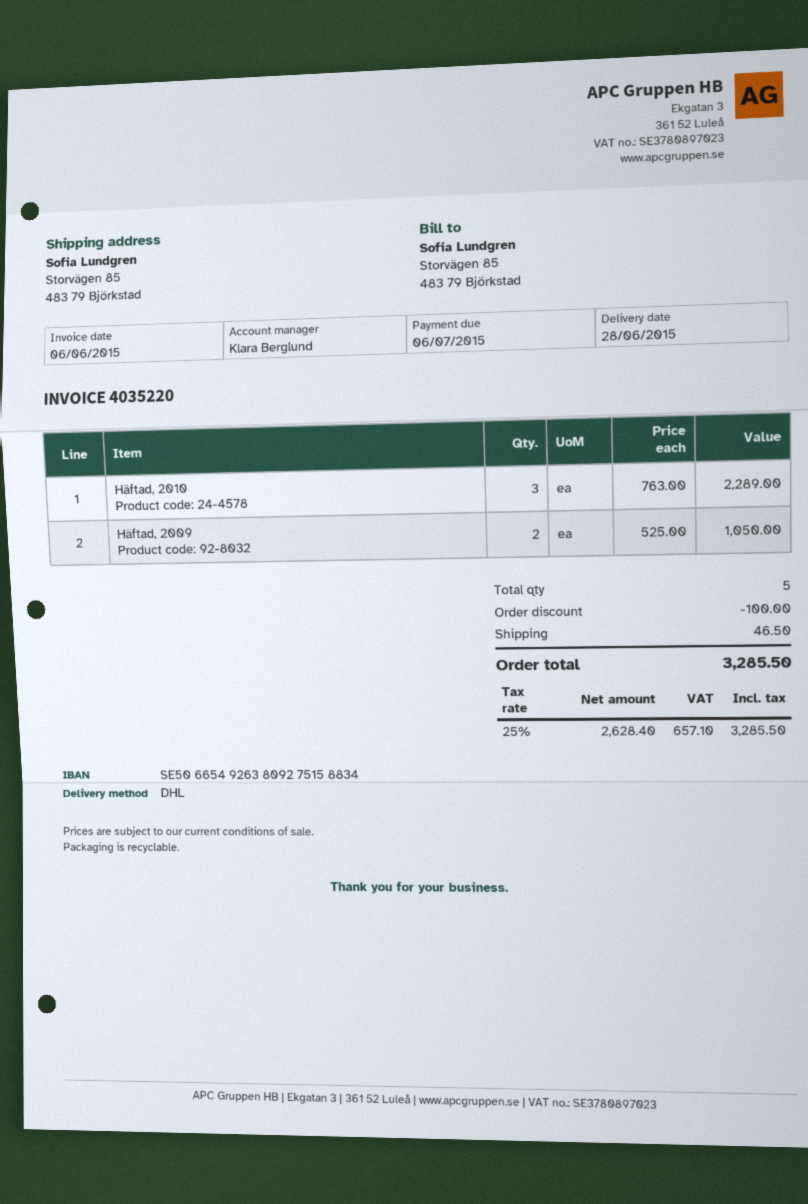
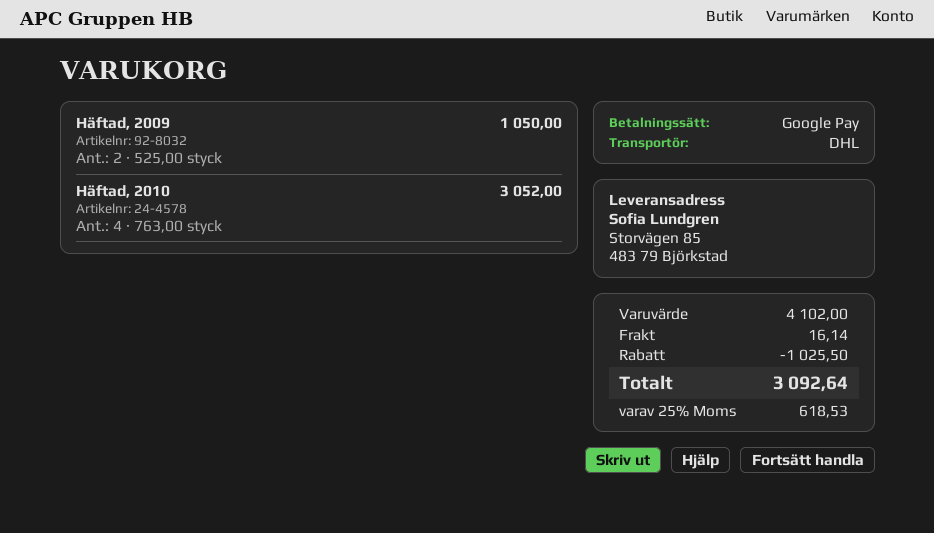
Häftad, 2010: 3 x 763.00 = 2289.00 -> 4 x 763.00 = 3052.00
discount: 100.00 -> 1025.50
shipping: 46.50 -> 16.14
tax: 25% = 657.10 -> 25% = 618.53
total: 3285.50 -> 3092.64

